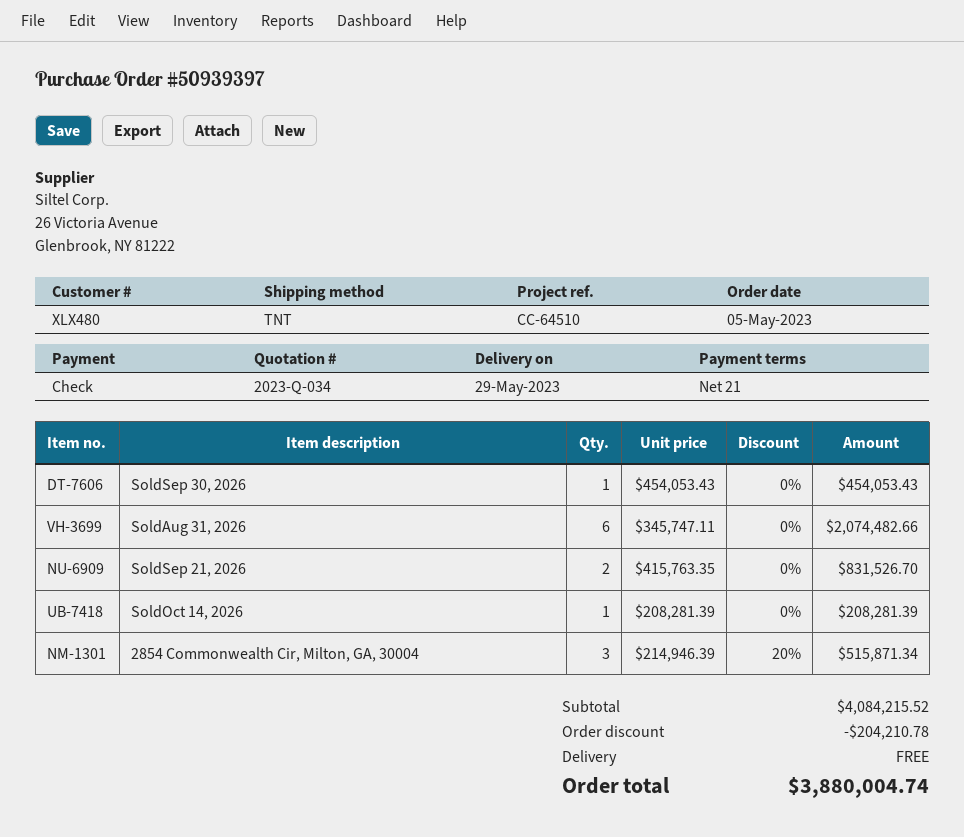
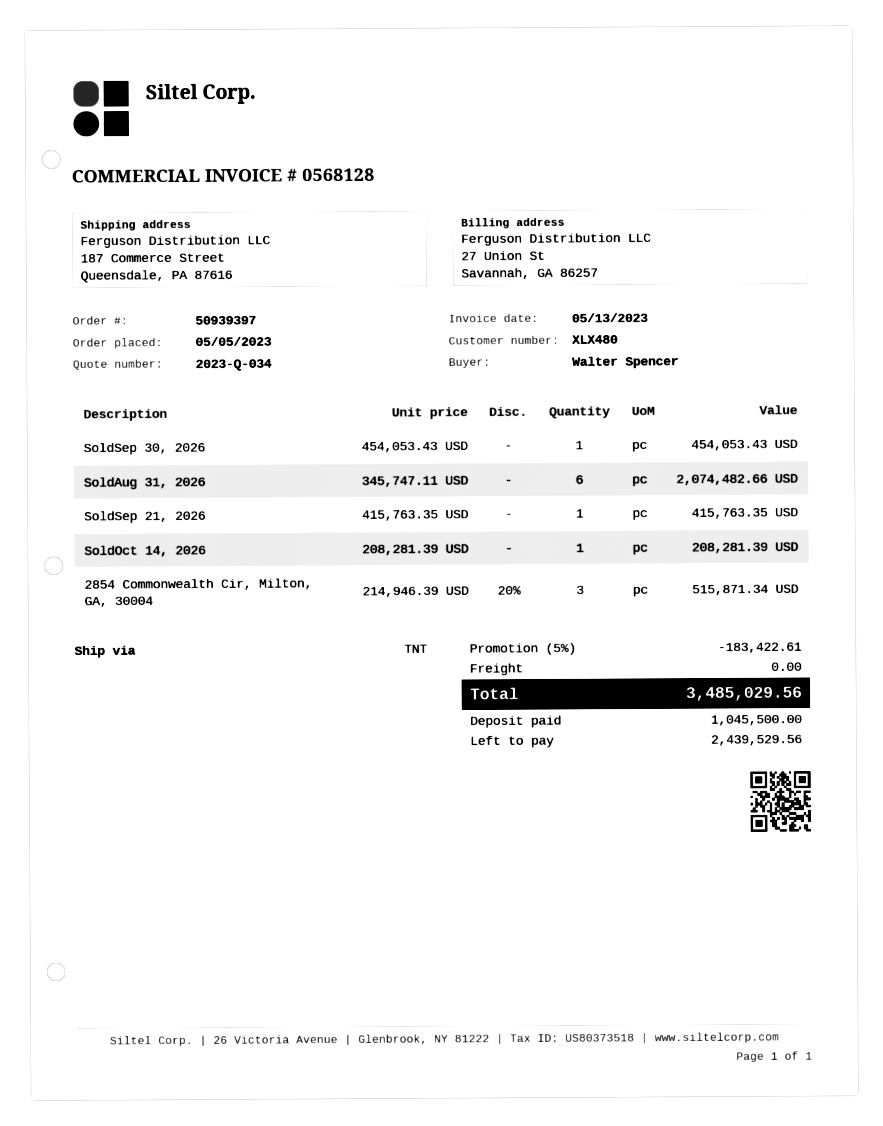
SoldSep 21, 2026: 2 x 415763.35 = 831526.70 -> 1 x 415763.35 = 415763.35
discount: 204210.78 -> 183422.61
total: 3880004.74 -> 3485029.56

